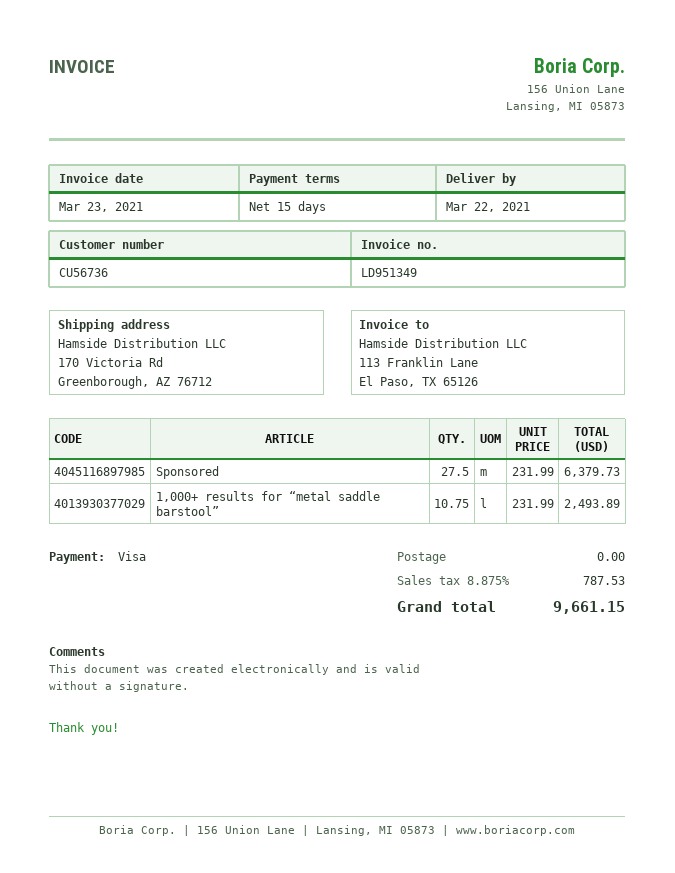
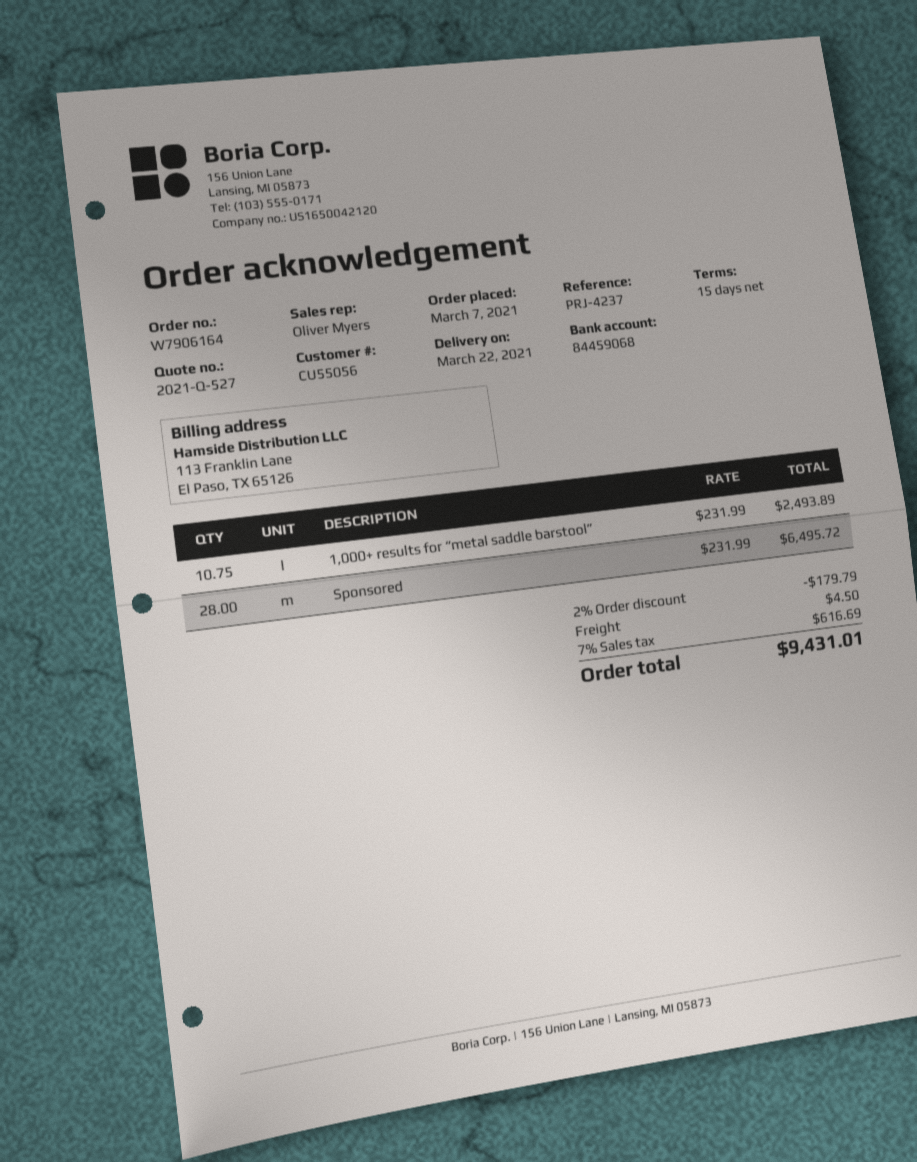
customer number: CU56736 -> CU55056
Sponsored: 27.5 x 231.99 = 6379.73 -> 28 x 231.99 = 6495.72
discount: none -> 2% = 179.79
shipping: 0.00 -> 4.50
tax: 8.875% = 787.53 -> 7% = 616.69
total: 9661.15 -> 9431.01

